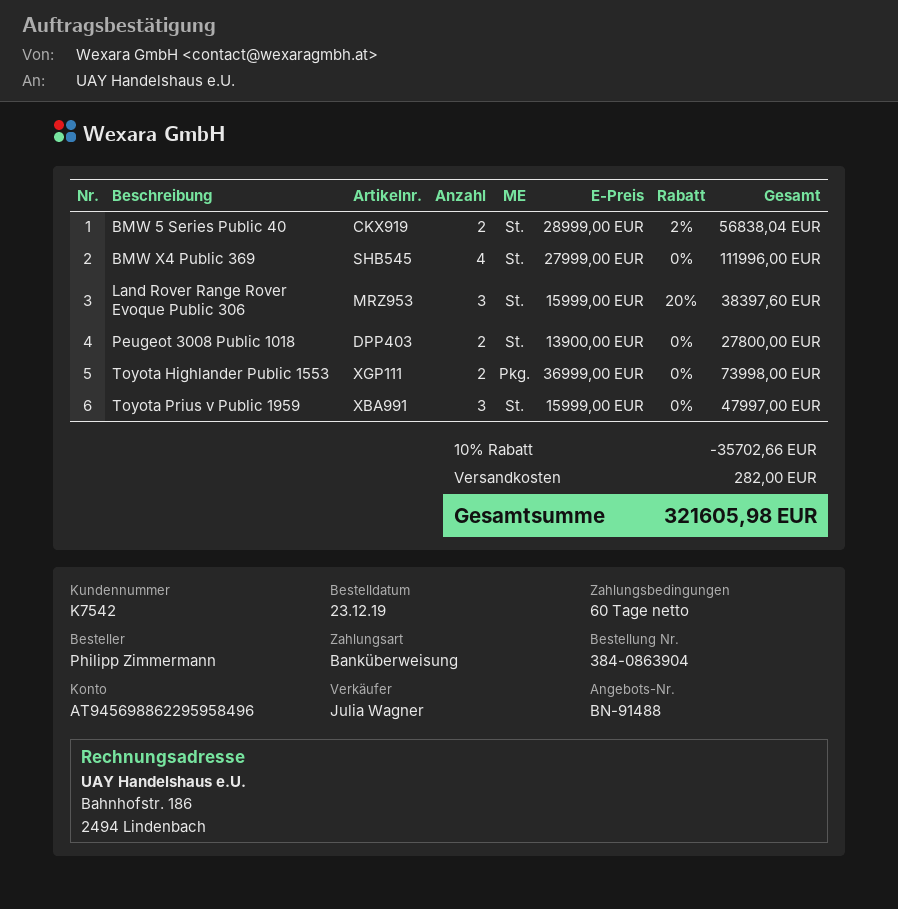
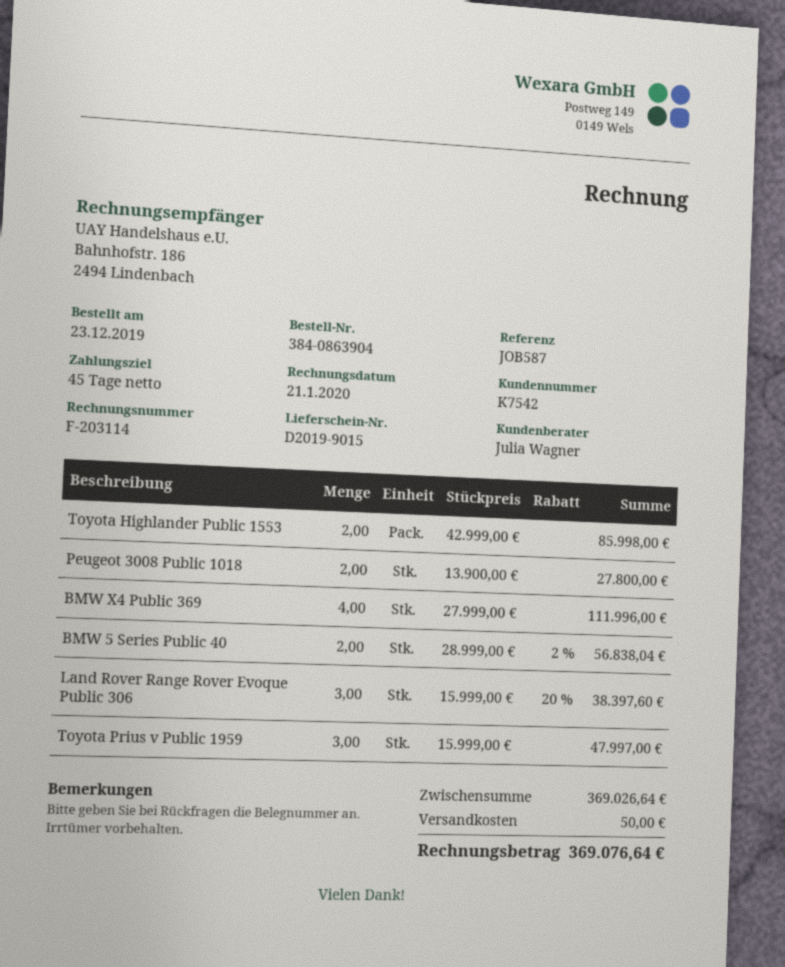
payment terms: 60 days -> 45 days
Toyota Highlander Public 1553: 2 x 36999.00 = 73998.00 -> 2 x 42999.00 = 85998.00
discount: 10% = 35702.66 -> none
shipping: 282.00 -> 50.00
total: 321605.98 -> 369076.64

